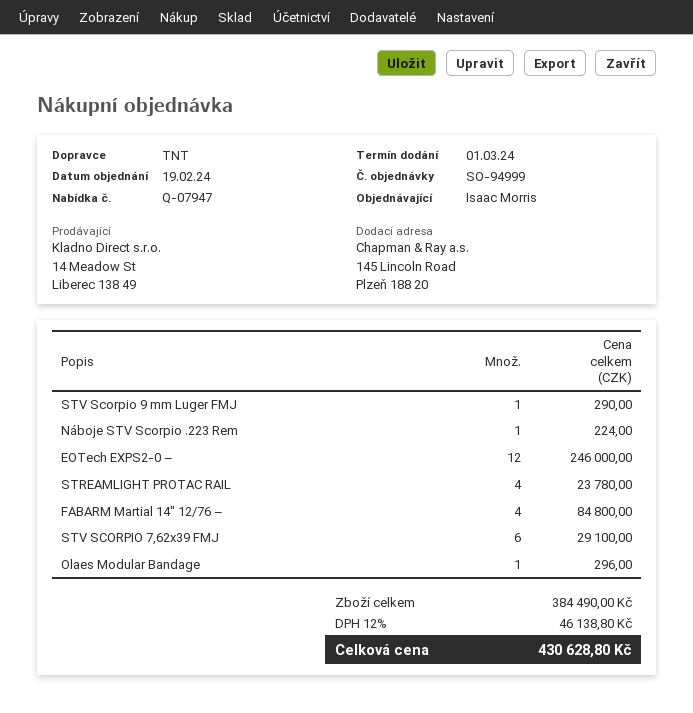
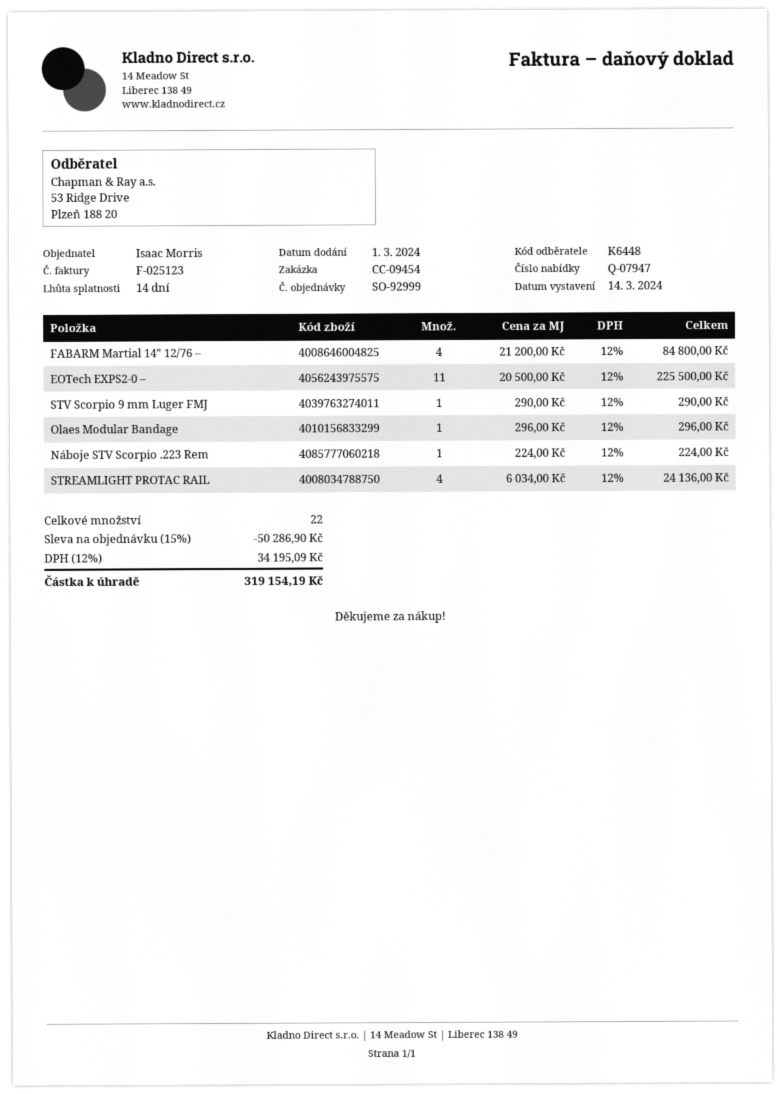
order number: SO-94999 -> SO-92999
EOTech EXPS2-0 –: 12 for 246000.00 -> 11 for 225500.00
STREAMLIGHT PROTAC RAIL: 4 for 23780.00 -> 4 for 24136.00
STV SCORPIO 7,62x39 FMJ: 6 for 29100.00 -> none
discount: none -> 15% = 50286.90
tax: 12% = 46138.80 -> 12% = 34195.09
total: 430628.80 -> 319154.19

